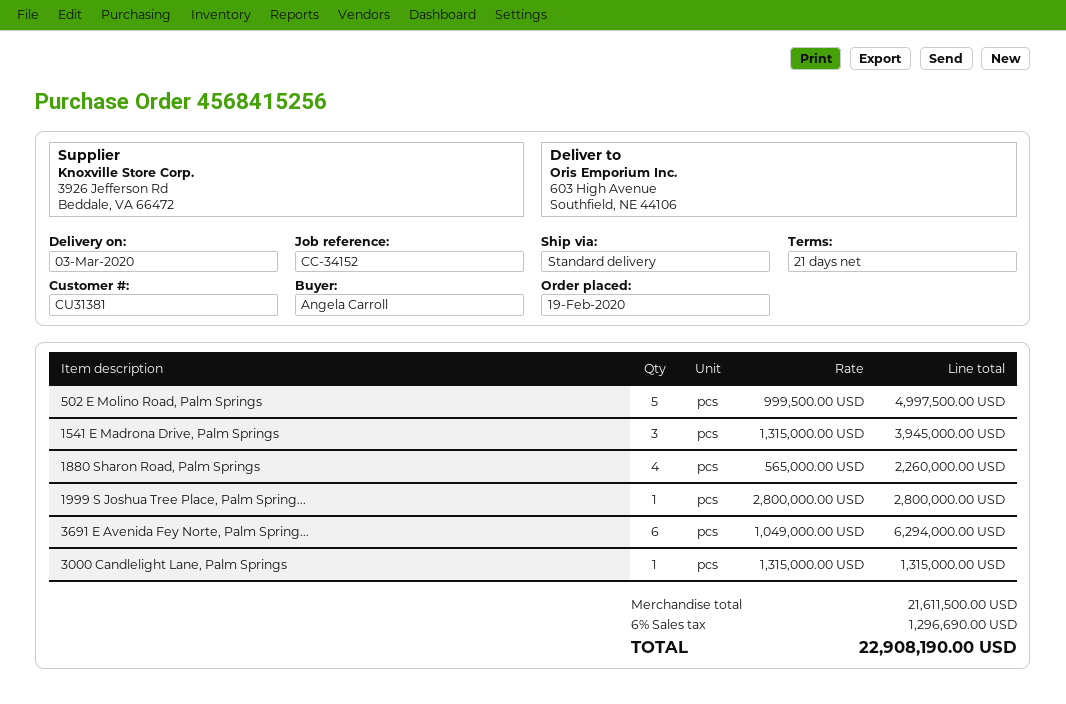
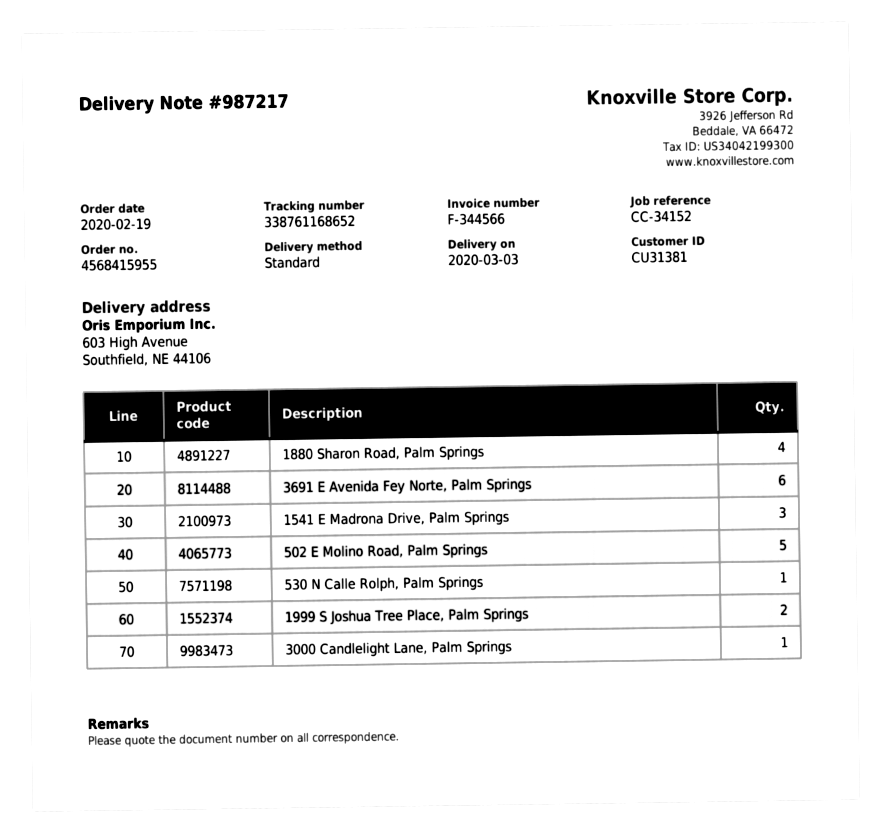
order number: 4568415256 -> 4568415955
1999 S Joshua Tree Place, Palm Spring...: 1 -> 2
530 N Calle Rolph, Palm Springs: none -> 1

